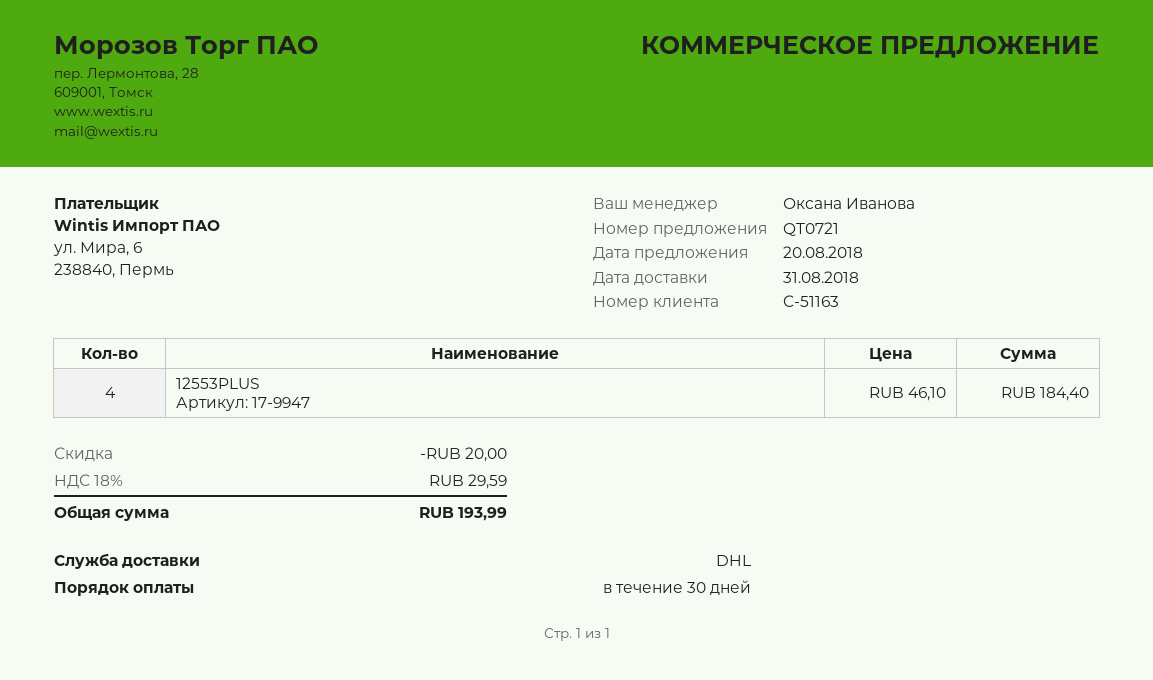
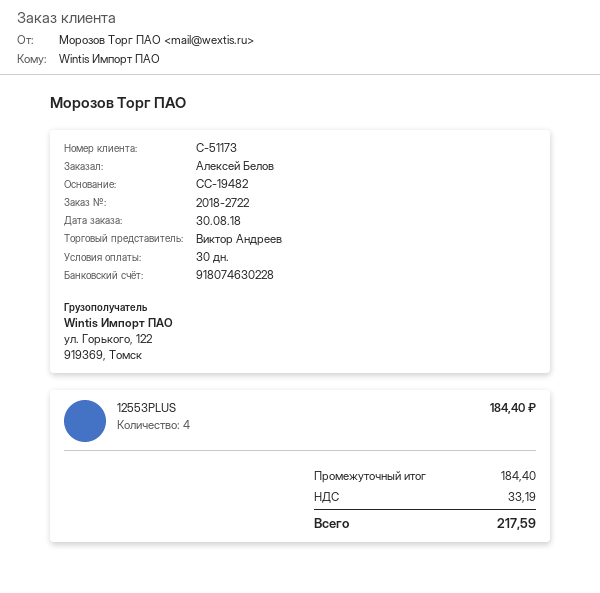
customer number: C-51163 -> C-51173
sales rep: Оксана Иванова -> Виктор Андреев
discount: 20.00 -> none
tax: 29.59 -> 33.19
total: 193.99 -> 217.59

